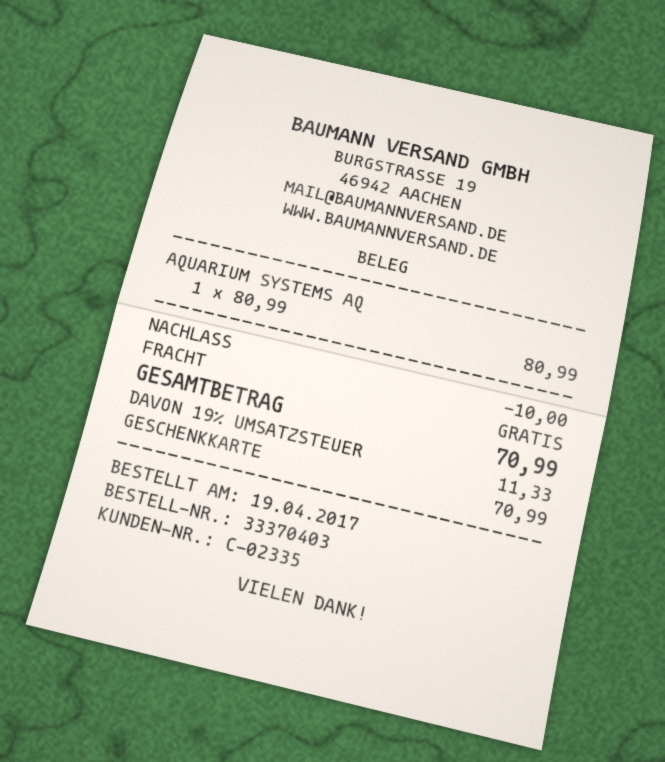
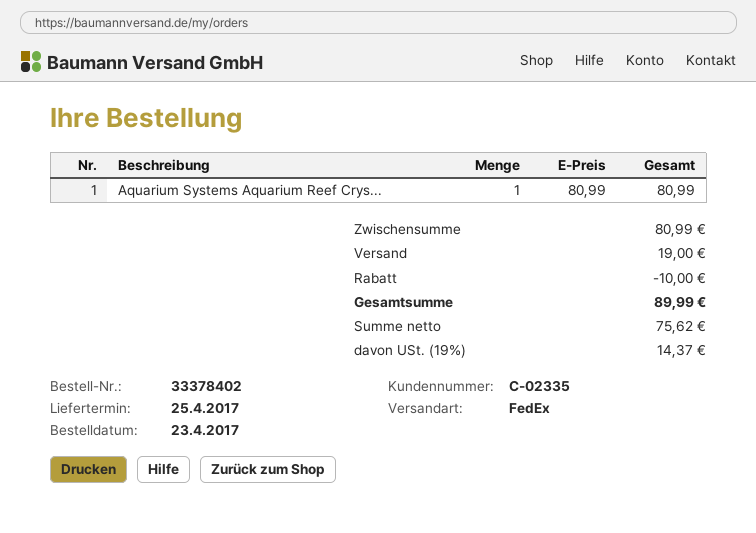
order number: 33370403 -> 33378402
order date: 2017-04-19 -> 2017-04-23
shipping: 0.00 -> 19.00
tax: 19% = 11.33 -> 19% = 14.37
total: 70.99 -> 89.99

